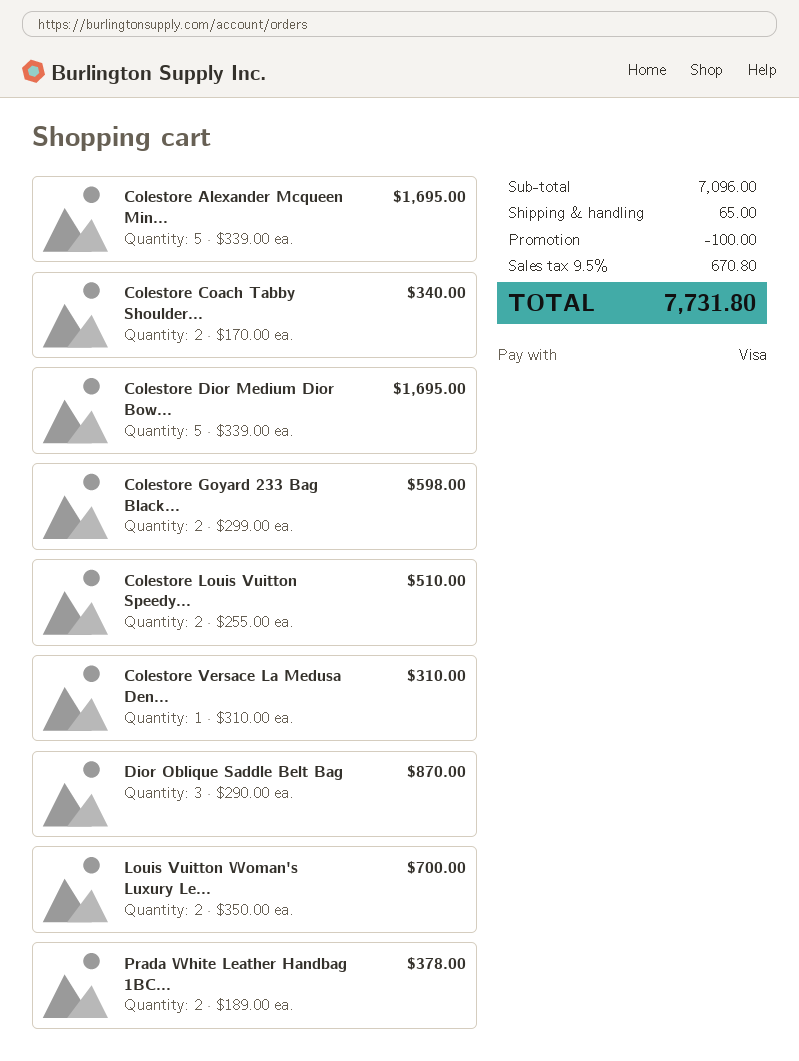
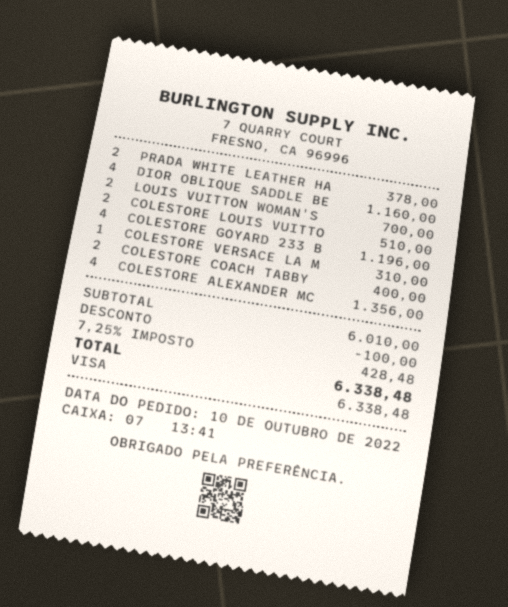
Colestore Alexander Mcqueen Min...: 5 for 1695.00 -> 4 for 1356.00
Colestore Coach Tabby Shoulder...: 2 for 340.00 -> 2 for 400.00
Colestore Dior Medium Dior Bow...: 5 for 1695.00 -> none
Colestore Goyard 233 Bag Black...: 2 for 598.00 -> 4 for 1196.00
Dior Oblique Saddle Belt Bag: 3 for 870.00 -> 4 for 1160.00
subtotal: 7096.00 -> 6010.00
shipping: 65.00 -> none
tax: 9.5% = 670.80 -> 7.25% = 428.48
total: 7731.80 -> 6338.48

